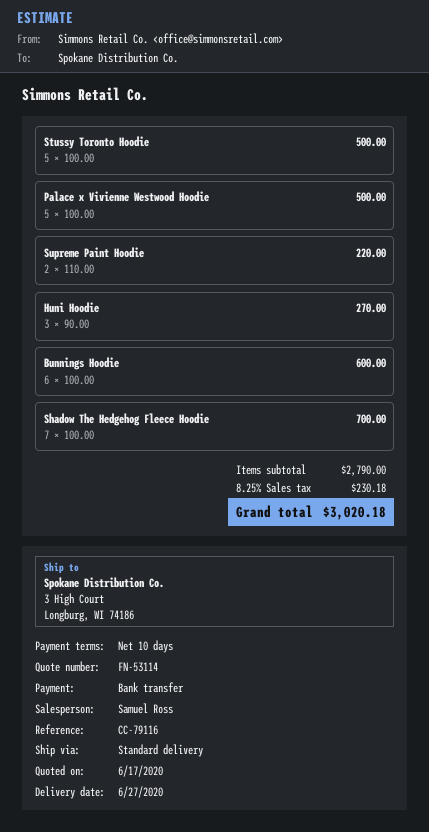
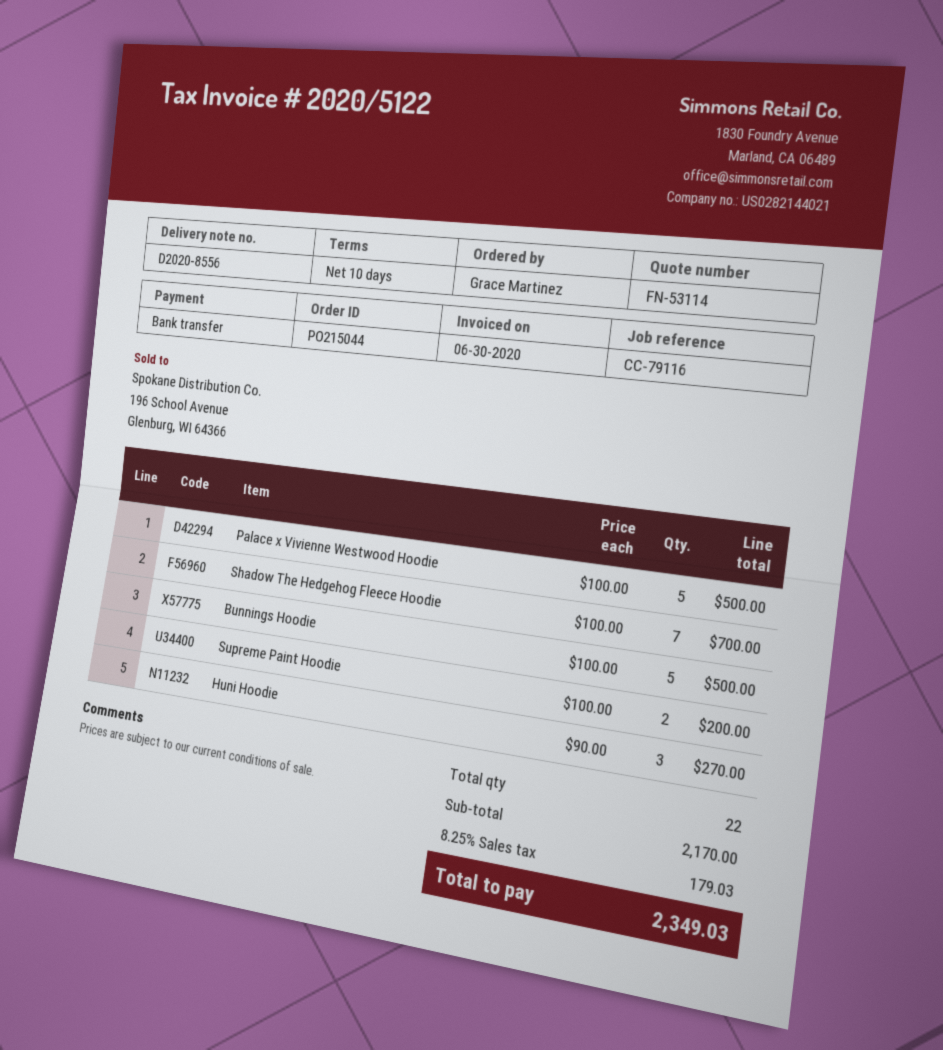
Stussy Toronto Hoodie: 5 x 100.00 = 500.00 -> none
Supreme Paint Hoodie: 2 x 110.00 = 220.00 -> 2 x 100.00 = 200.00
Bunnings Hoodie: 6 x 100.00 = 600.00 -> 5 x 100.00 = 500.00
subtotal: 2790.00 -> 2170.00
tax: 8.25% = 230.18 -> 8.25% = 179.03
total: 3020.18 -> 2349.03

